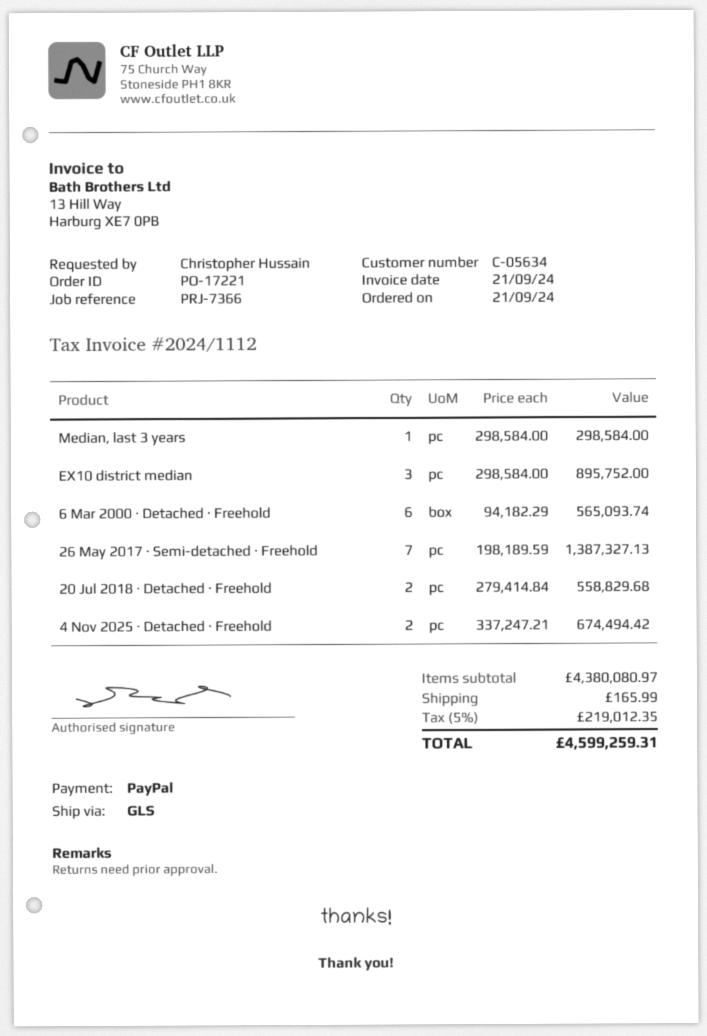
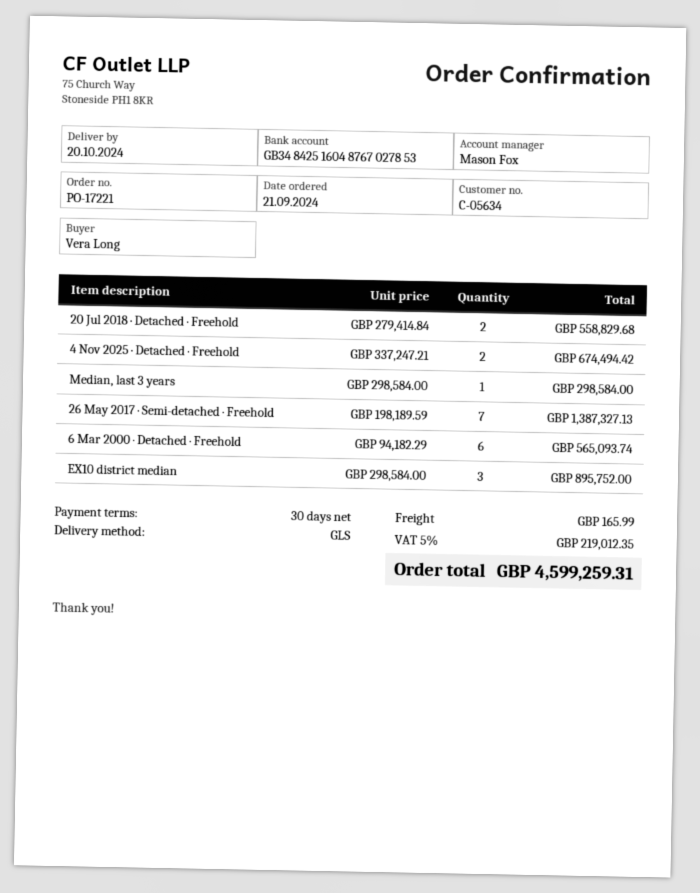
ordered by: Christopher Hussain -> Vera Long

